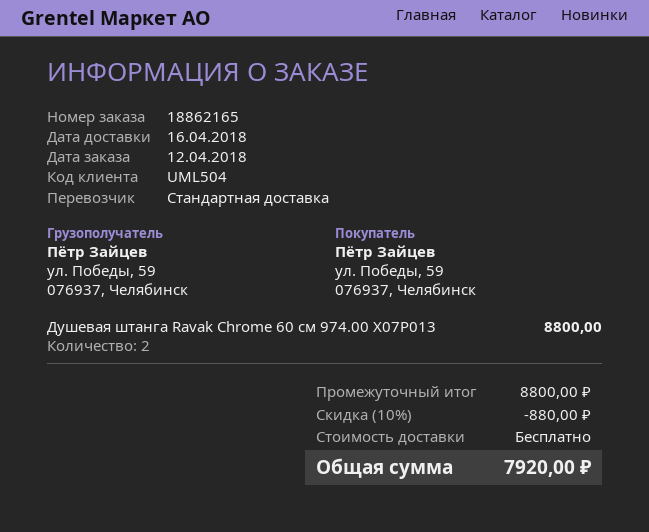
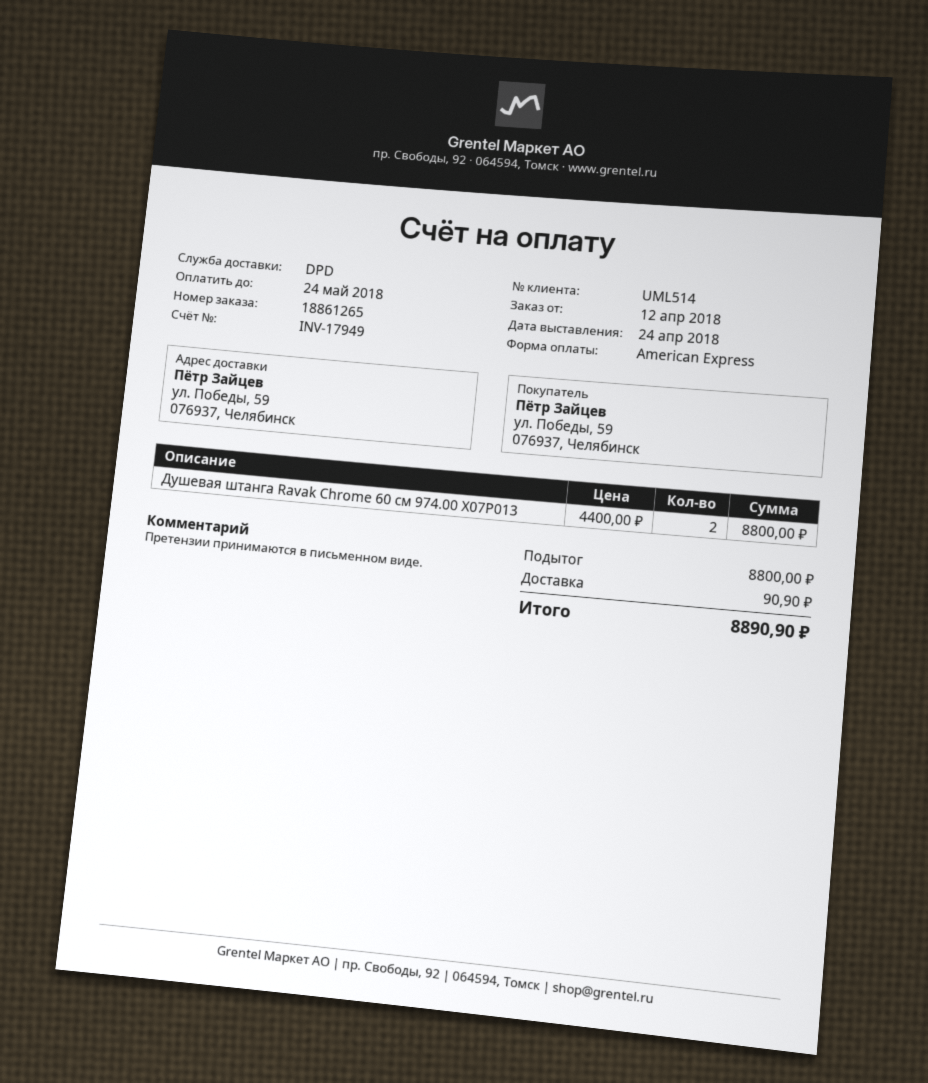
order number: 18862165 -> 18861265
customer number: UML504 -> UML514
shipping method: standard -> DPD
discount: 10% = 880.00 -> none
shipping: 0.00 -> 90.90
total: 7920.00 -> 8890.90

